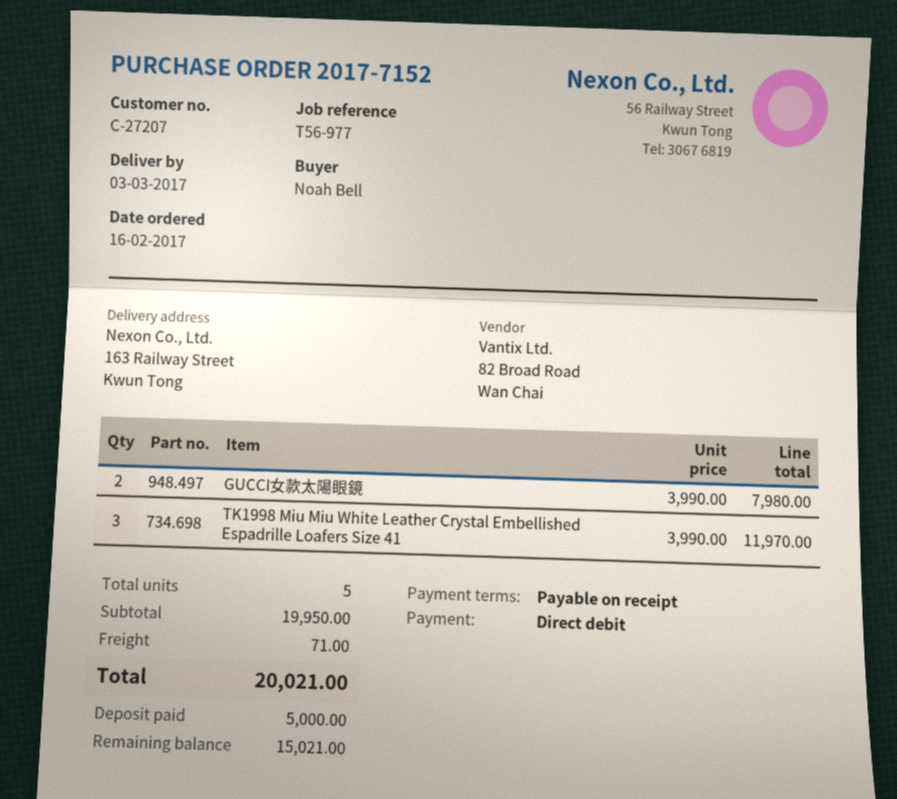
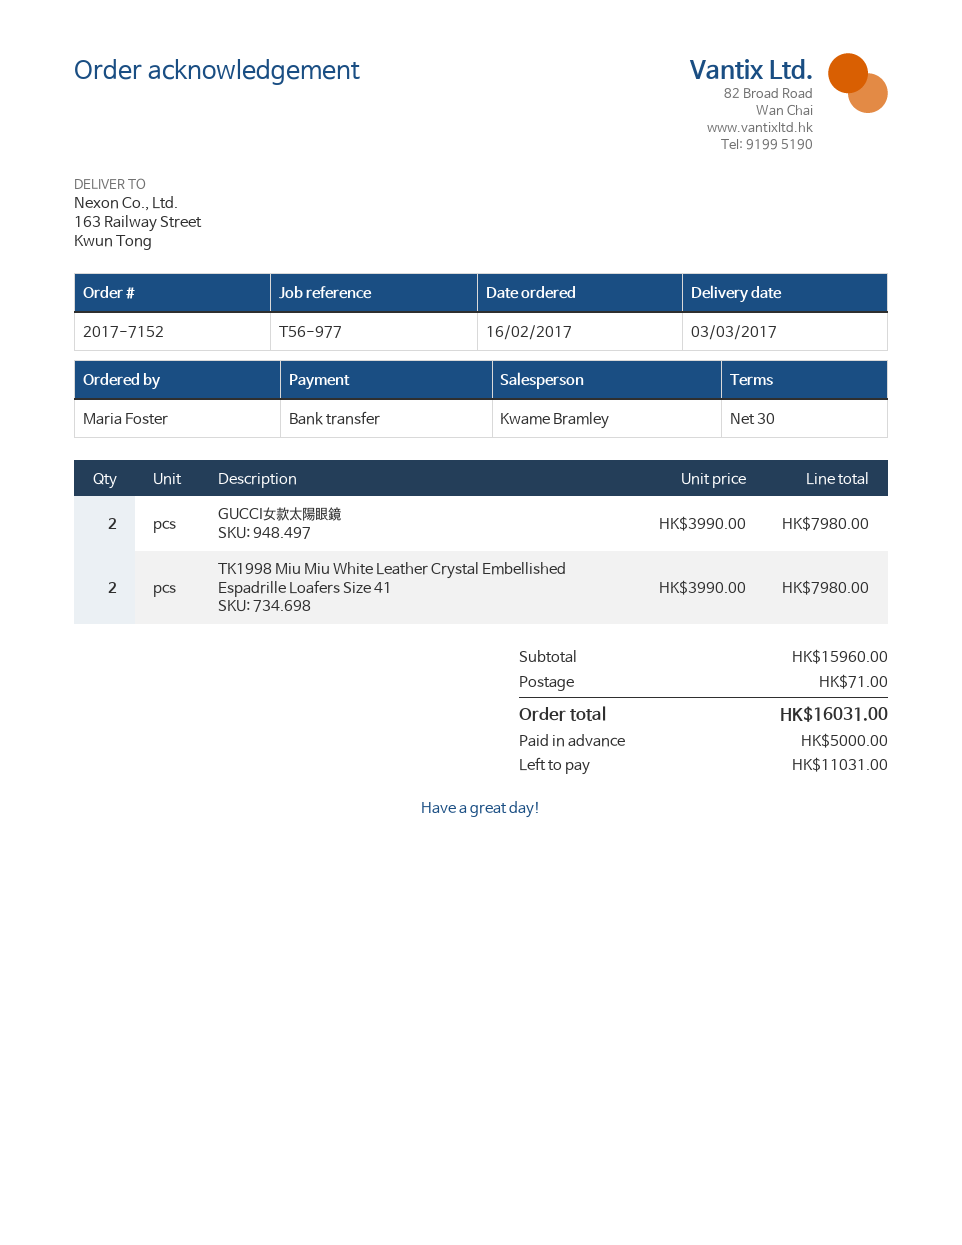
payment terms: on receipt -> 30 days
ordered by: Noah Bell -> Maria Foster
payment method: direct debit -> bank transfer
TK1998 Miu Miu White Leather Crystal Embellished Espadrille Loafers Size 41: 3 x 3990.00 = 11970.00 -> 2 x 3990.00 = 7980.00
subtotal: 19950.00 -> 15960.00
total: 20021.00 -> 16031.00
balance: 15021.00 -> 11031.00

